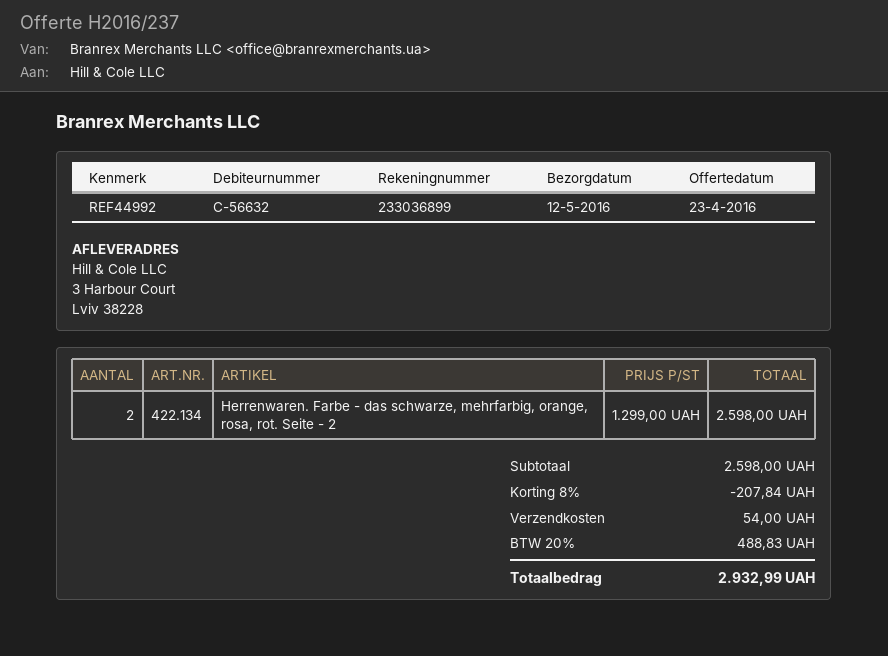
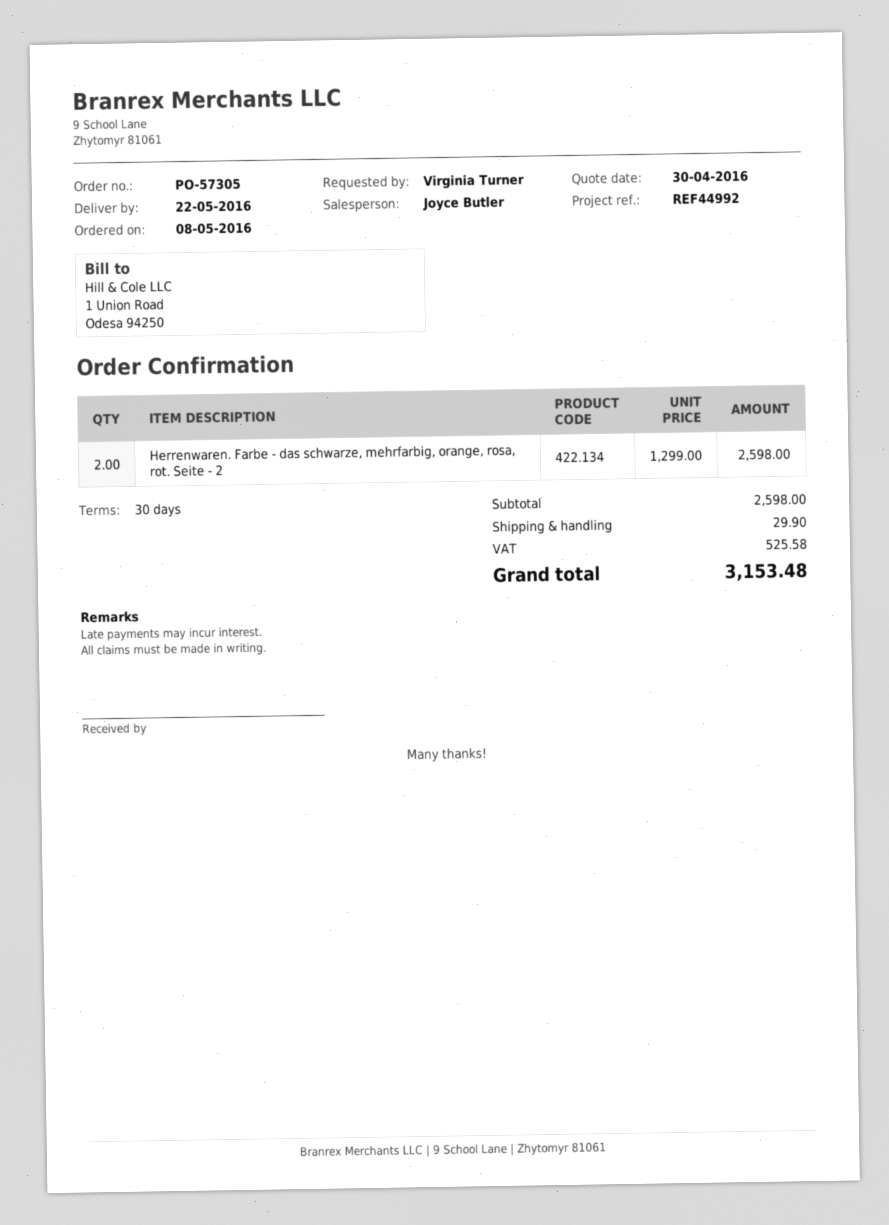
quote date: 2016-04-23 -> 2016-04-30
delivery date: 2016-05-12 -> 2016-05-22
discount: 8% = 207.84 -> none
shipping: 54.00 -> 29.90
tax: 488.83 -> 525.58
total: 2932.99 -> 3153.48

